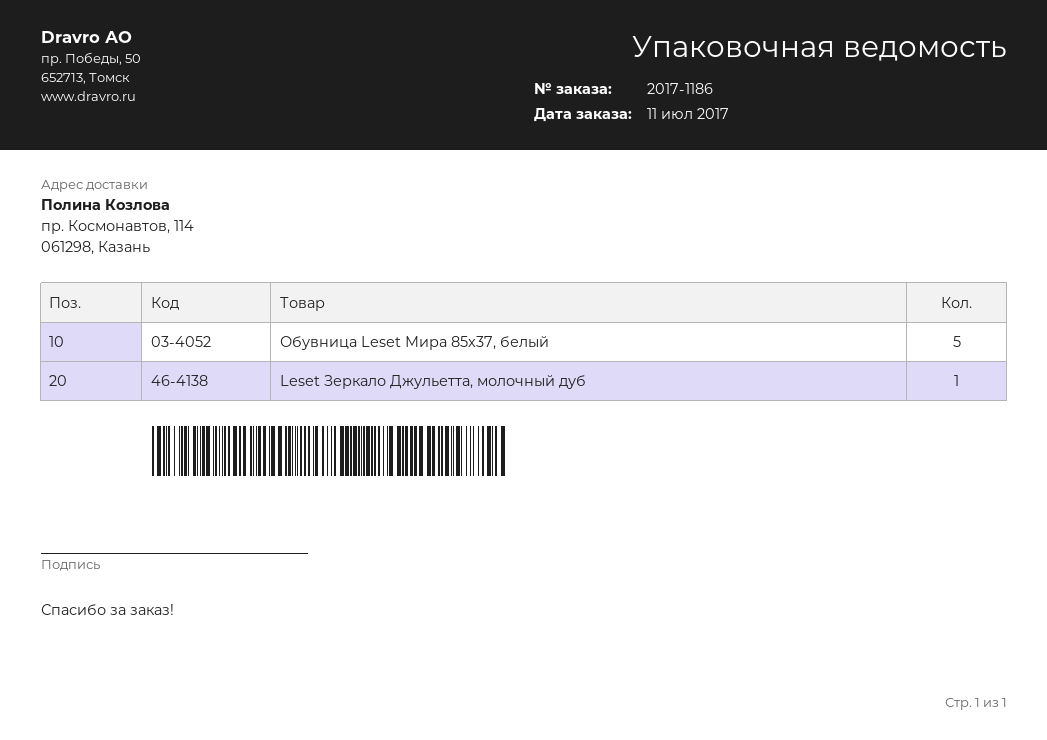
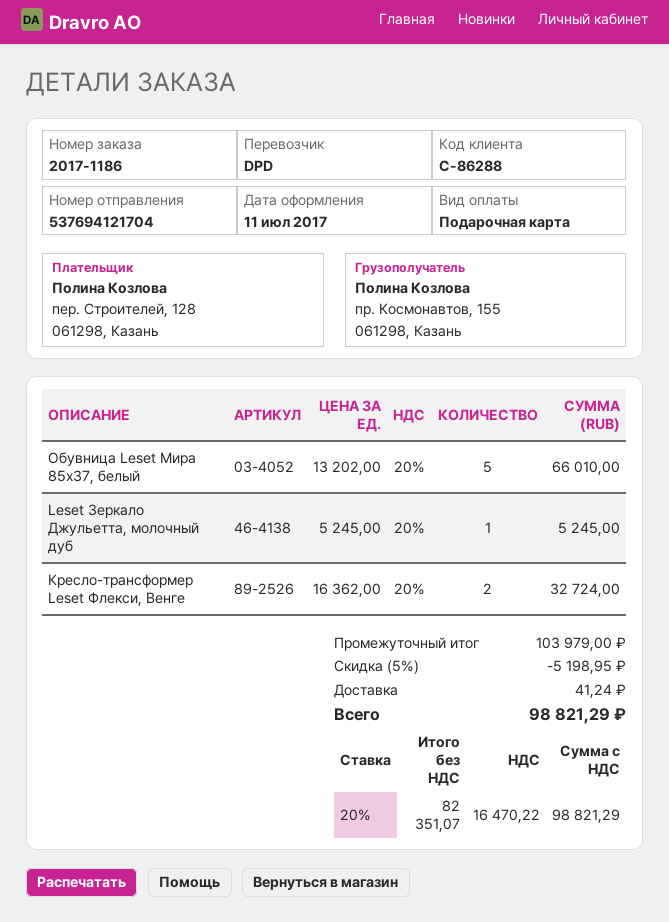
ship to: пр. Космонавтов, 114, 061298, Казань -> пр. Космонавтов, 155, 061298, Казань
Кресло-трансформер Leset Флекси, Венге: none -> 2

